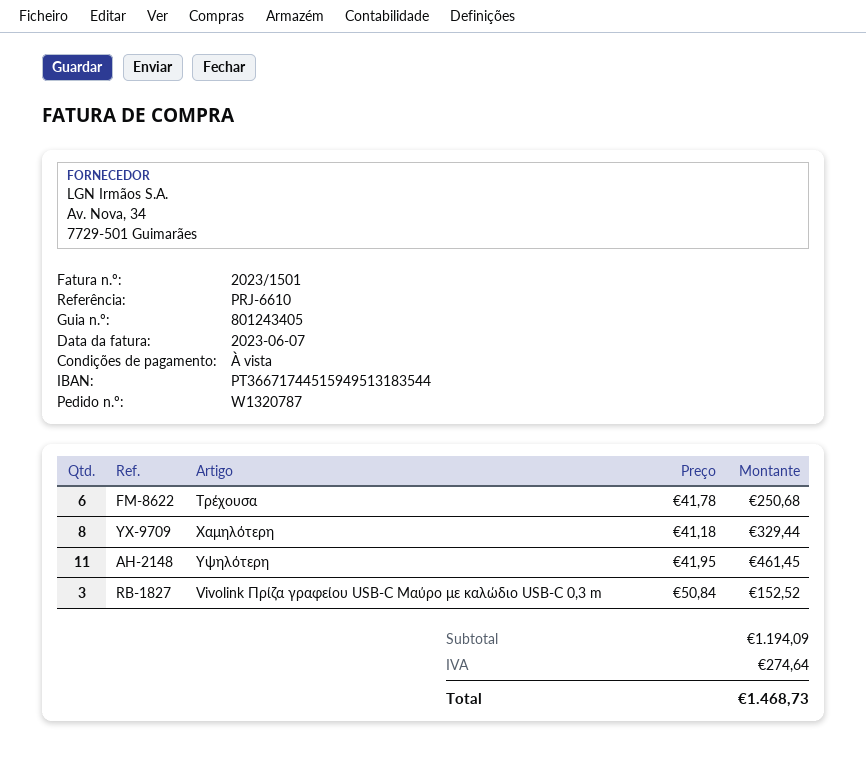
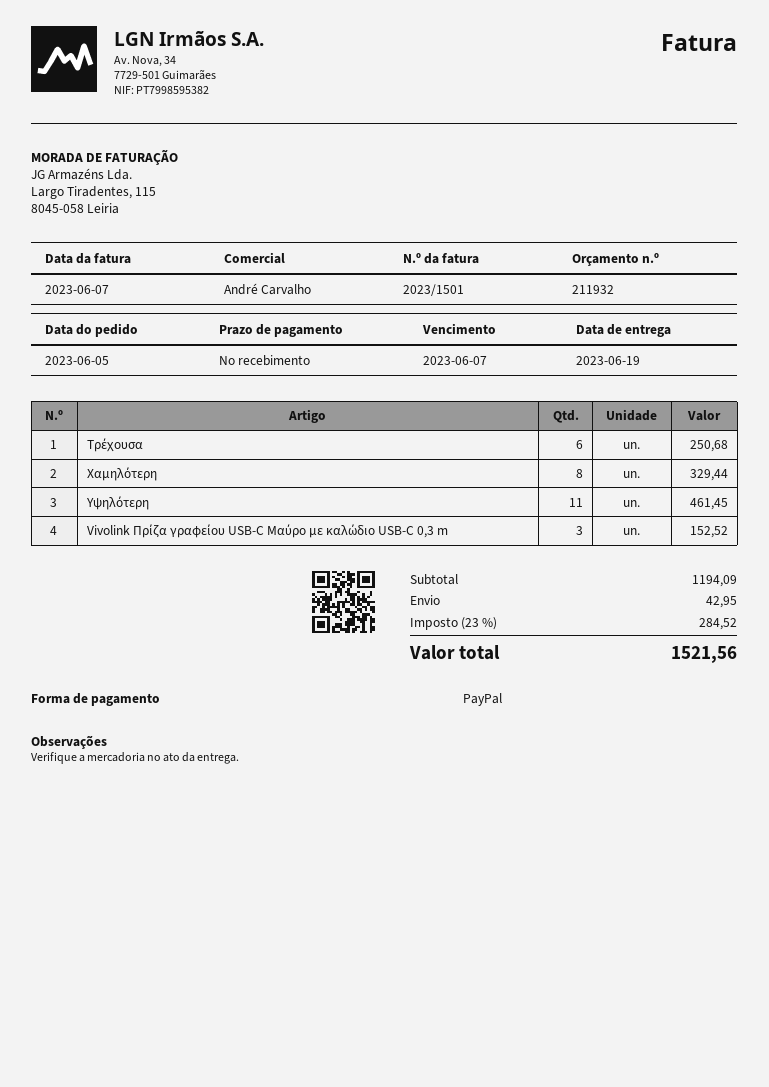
shipping: none -> 42.95
tax: 274.64 -> 284.52
total: 1468.73 -> 1521.56

